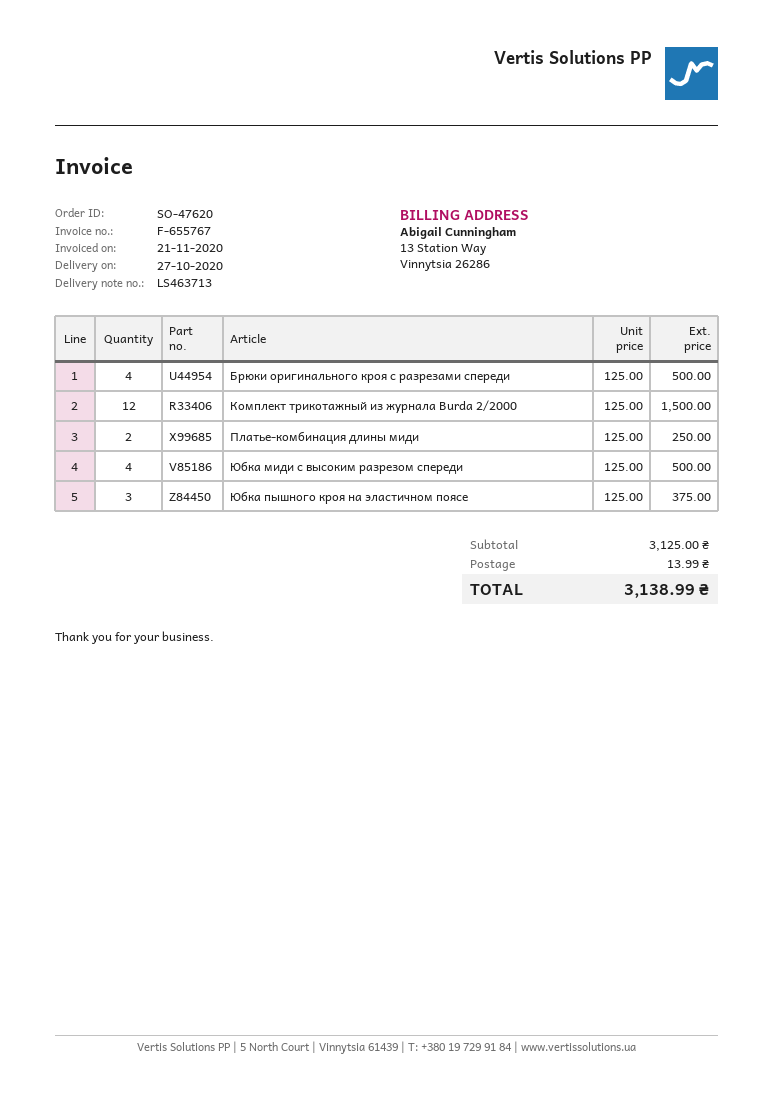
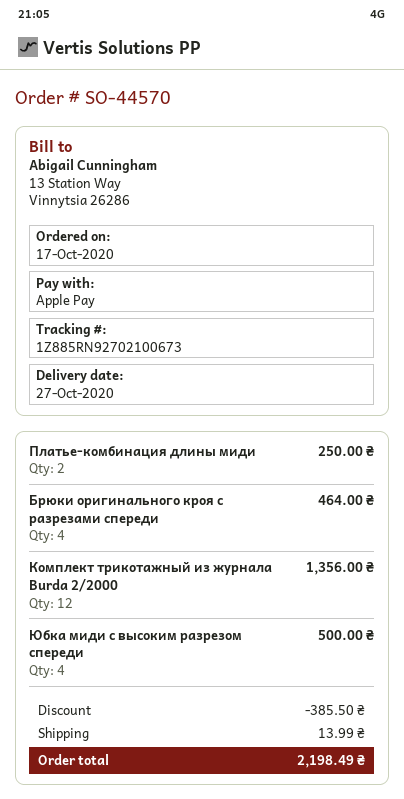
order number: SO-47620 -> SO-44570
Брюки оригинального кроя с разрезами спереди: 4 for 500.00 -> 4 for 464.00
Комплект трикотажный из журнала Burda 2/2000: 12 for 1500.00 -> 12 for 1356.00
Юбка пышного кроя на эластичном поясе: 3 for 375.00 -> none
discount: none -> 385.50
total: 3138.99 -> 2198.49

